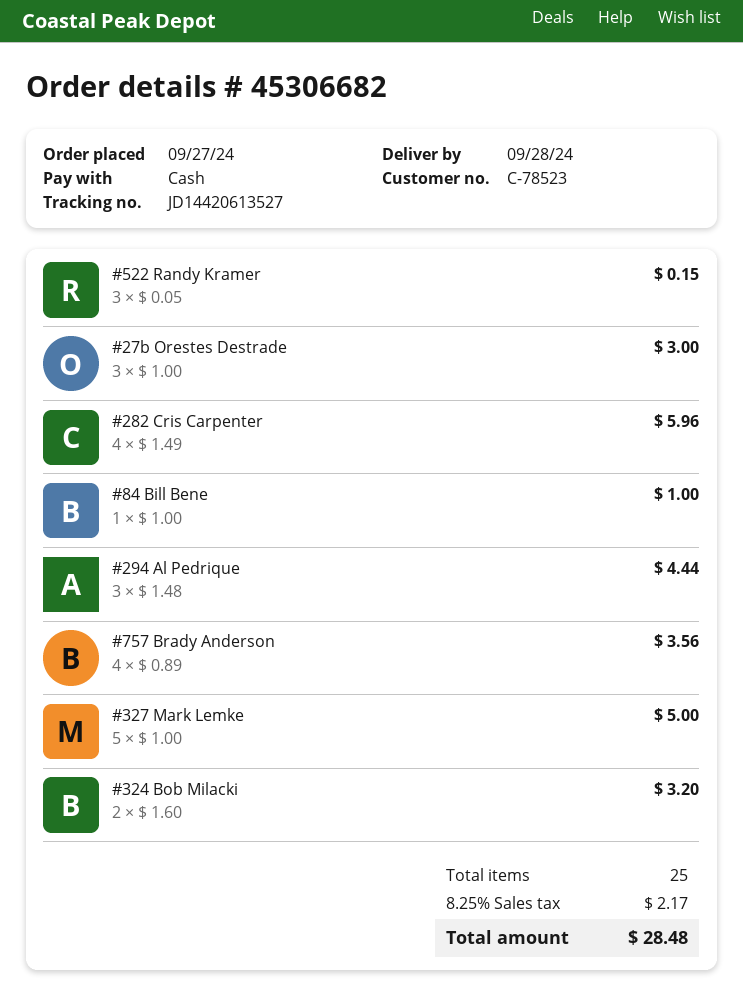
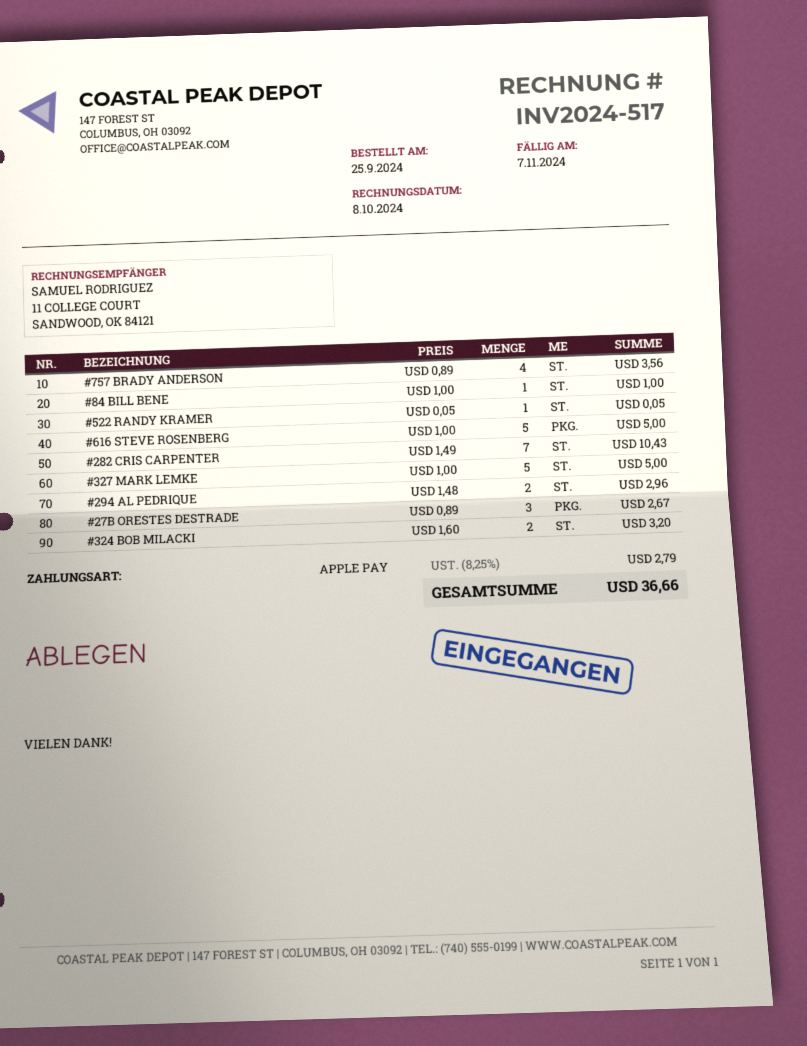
order date: 2024-09-27 -> 2024-09-25
payment method: cash -> Apple Pay
#522 Randy Kramer: 3 x 0.05 = 0.15 -> 1 x 0.05 = 0.05
#27b Orestes Destrade: 3 x 1.00 = 3.00 -> 3 x 0.89 = 2.67
#282 Cris Carpenter: 4 x 1.49 = 5.96 -> 7 x 1.49 = 10.43
#294 Al Pedrique: 3 x 1.48 = 4.44 -> 2 x 1.48 = 2.96
#616 STEVE ROSENBERG: none -> 5 x 1.00 = 5.00
tax: 8.25% = 2.17 -> 8.25% = 2.79
total: 28.48 -> 36.66

